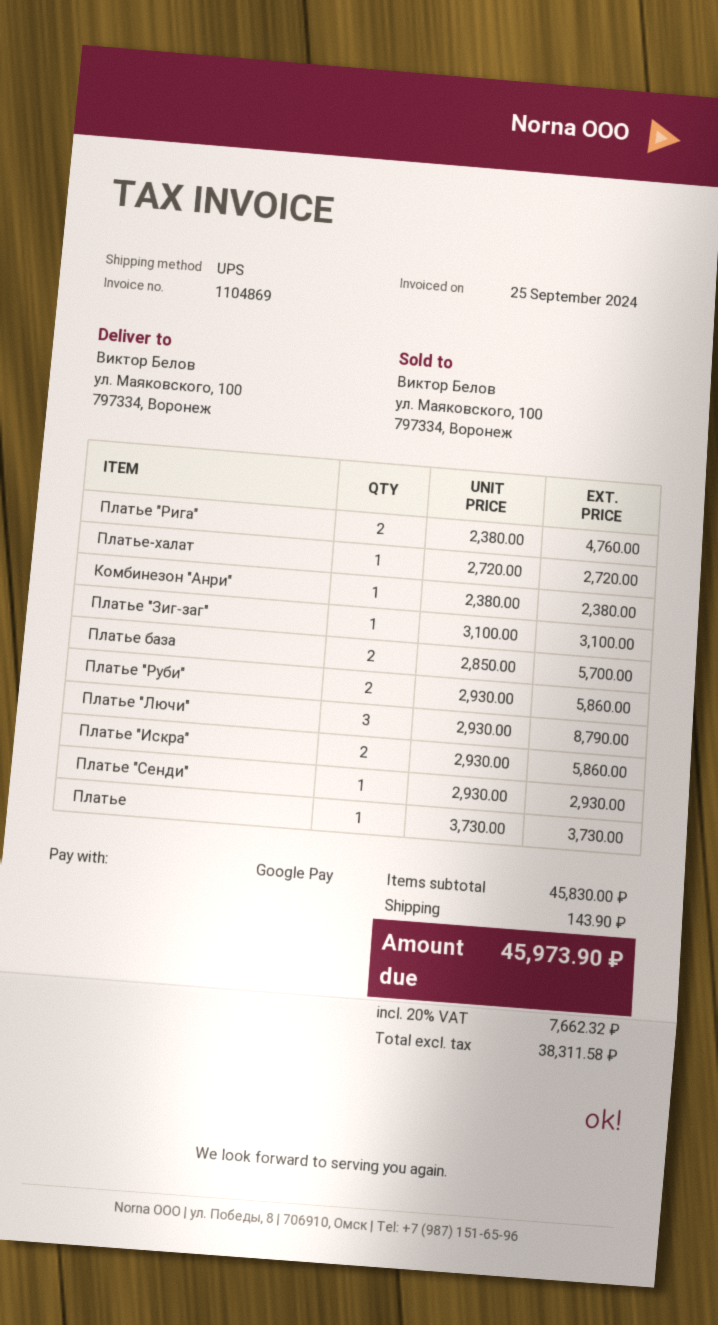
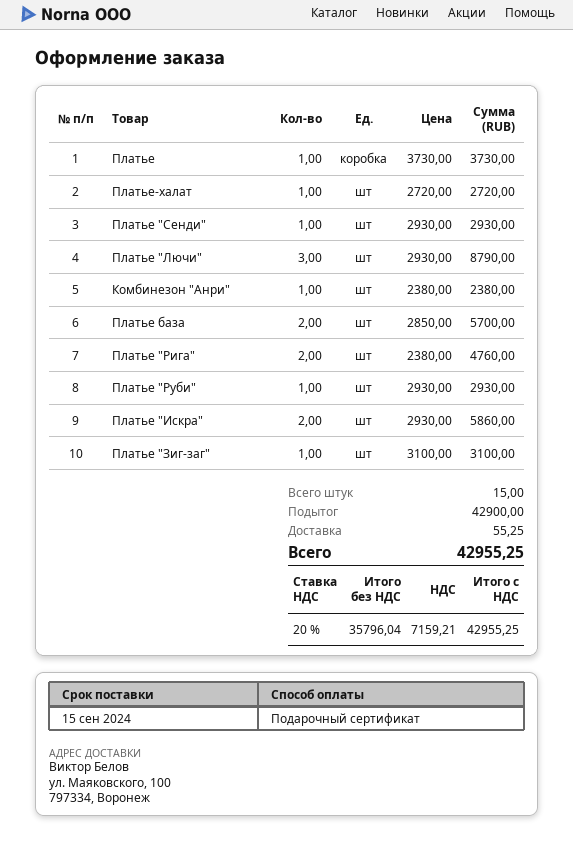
payment method: Google Pay -> gift card
Платье "Руби": 2 x 2930.00 = 5860.00 -> 1 x 2930.00 = 2930.00
subtotal: 45830.00 -> 42900.00
shipping: 143.90 -> 55.25
net: 38311.58 -> 35796.04
tax: 20% = 7662.32 -> 20% = 7159.21
total: 45973.90 -> 42955.25

